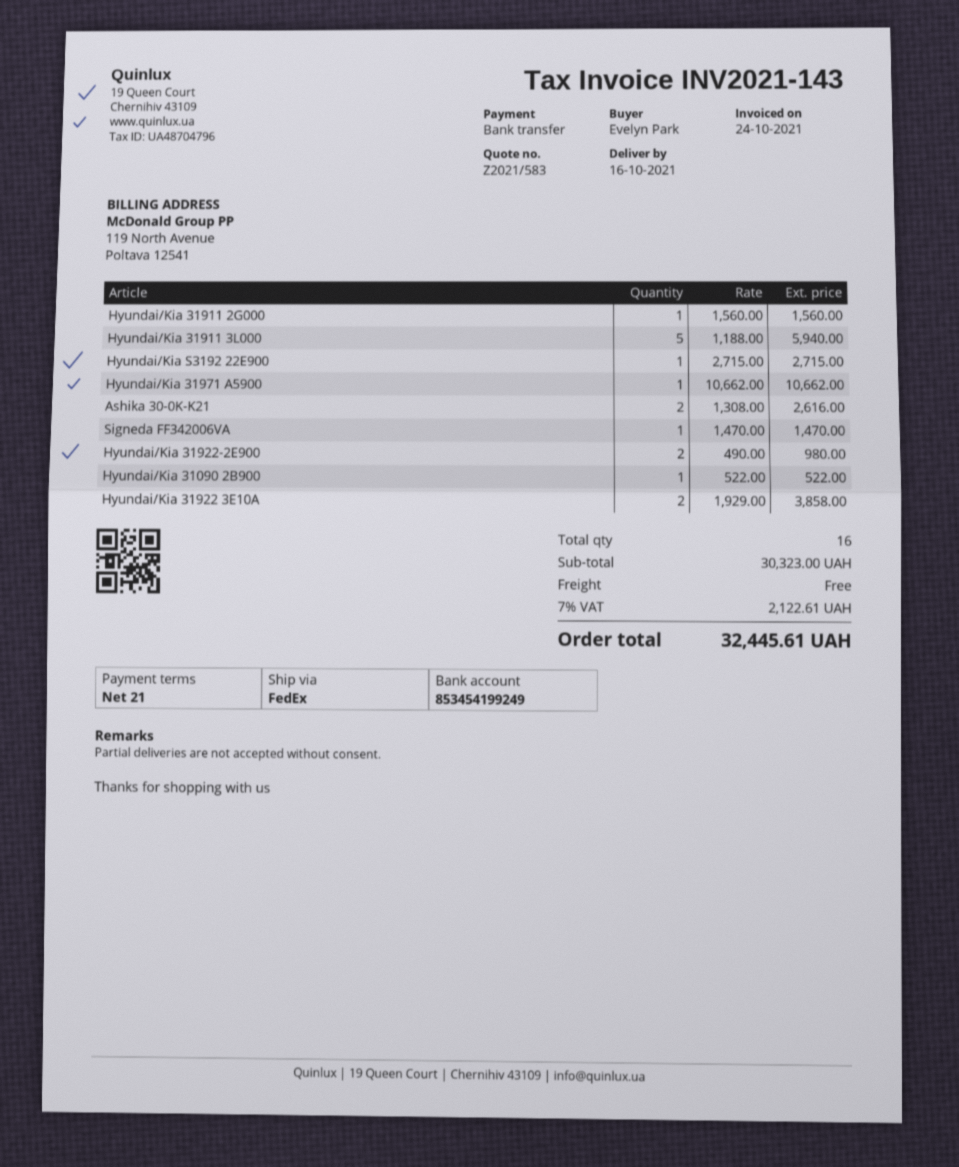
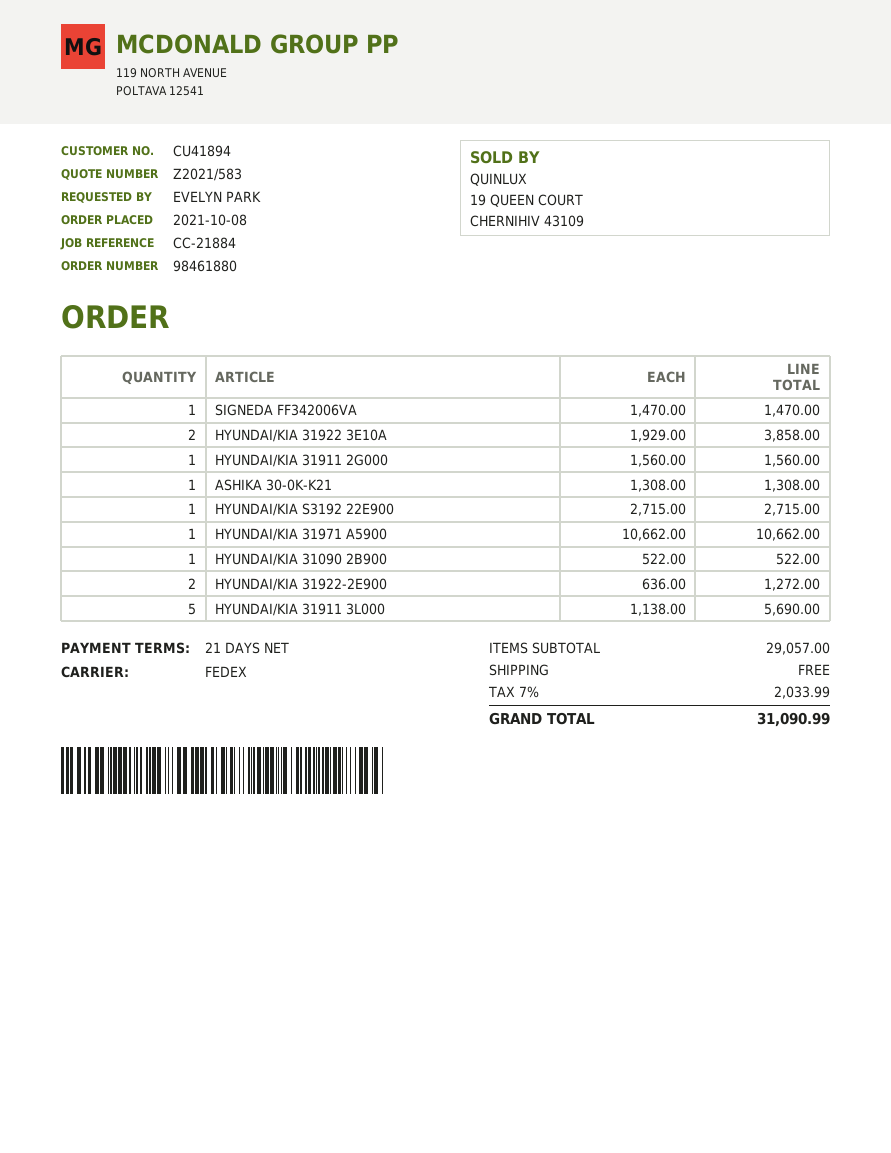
Hyundai/Kia 31911 3L000: 5 x 1188.00 = 5940.00 -> 5 x 1138.00 = 5690.00
Ashika 30-0K-K21: 2 x 1308.00 = 2616.00 -> 1 x 1308.00 = 1308.00
Hyundai/Kia 31922-2E900: 2 x 490.00 = 980.00 -> 2 x 636.00 = 1272.00
subtotal: 30323.00 -> 29057.00
tax: 7% = 2122.61 -> 7% = 2033.99
total: 32445.61 -> 31090.99

